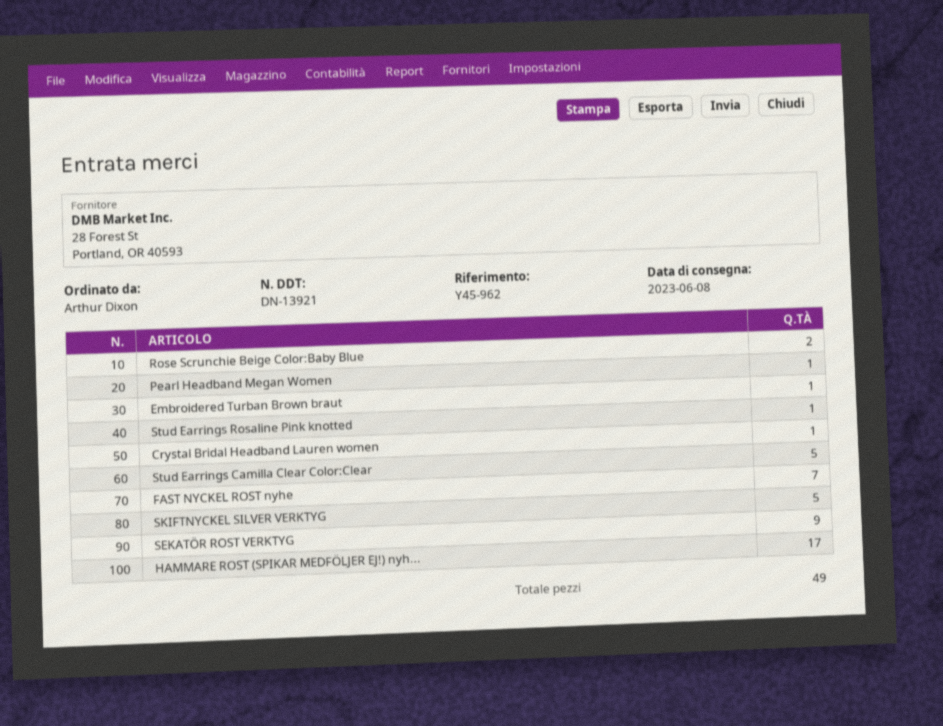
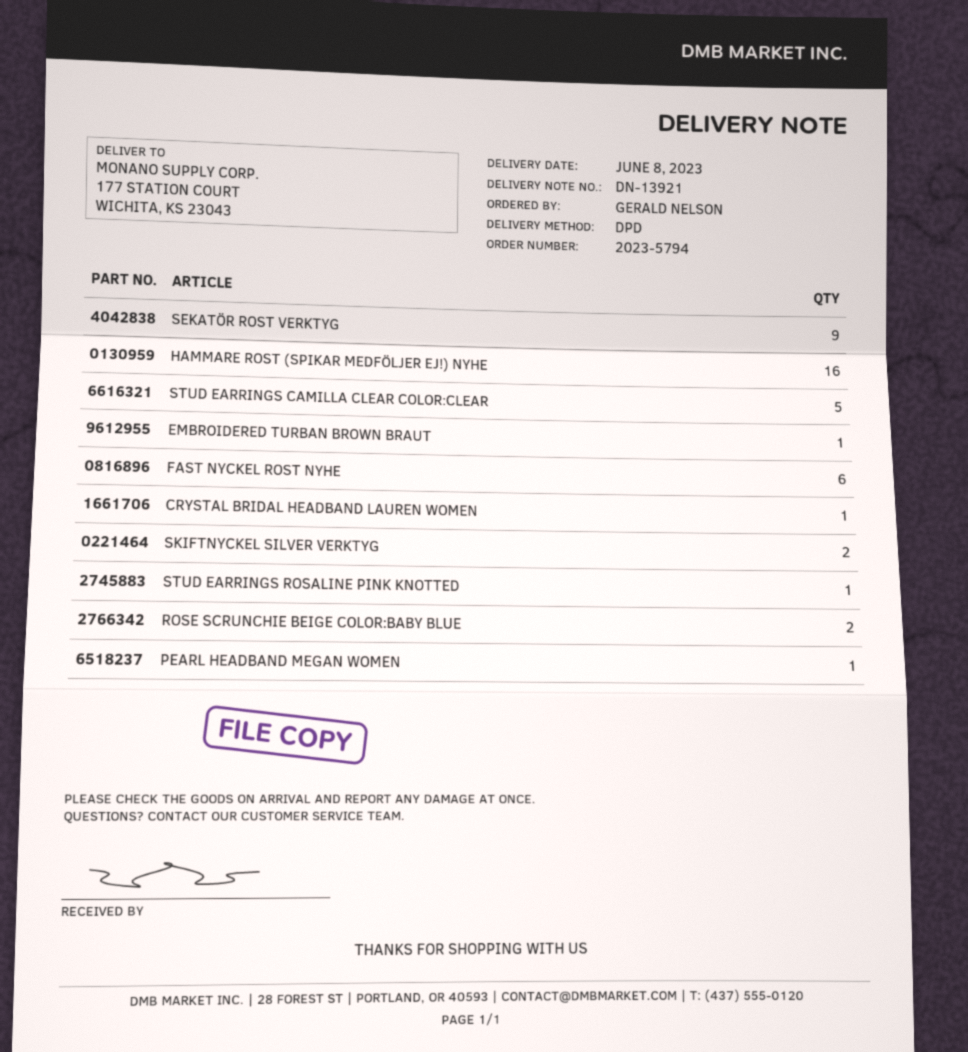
ordered by: Arthur Dixon -> GERALD NELSON
FAST NYCKEL ROST nyhe: 7 -> 6
SKIFTNYCKEL SILVER VERKTYG: 5 -> 2
HAMMARE ROST (SPIKAR MEDFÖLJER EJ!) nyh...: 17 -> 16

